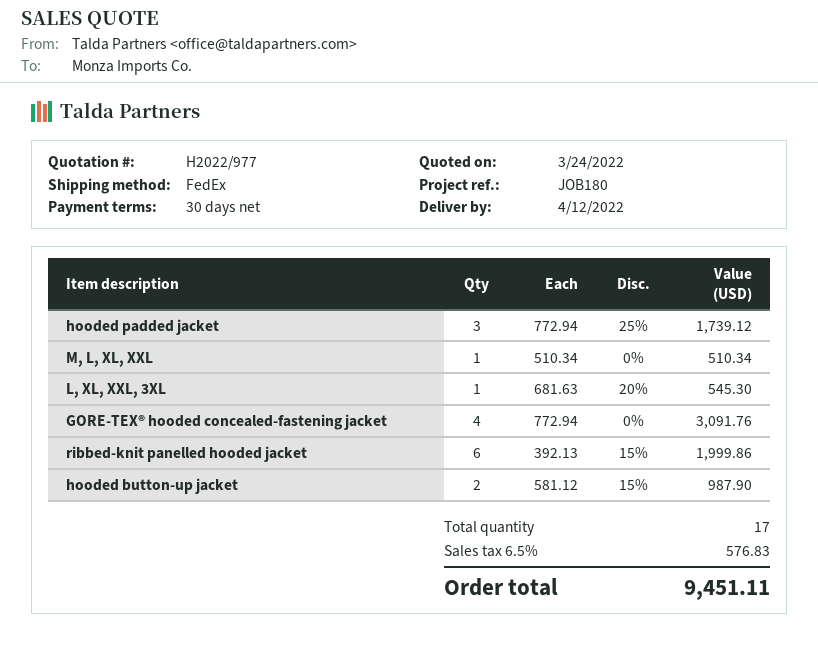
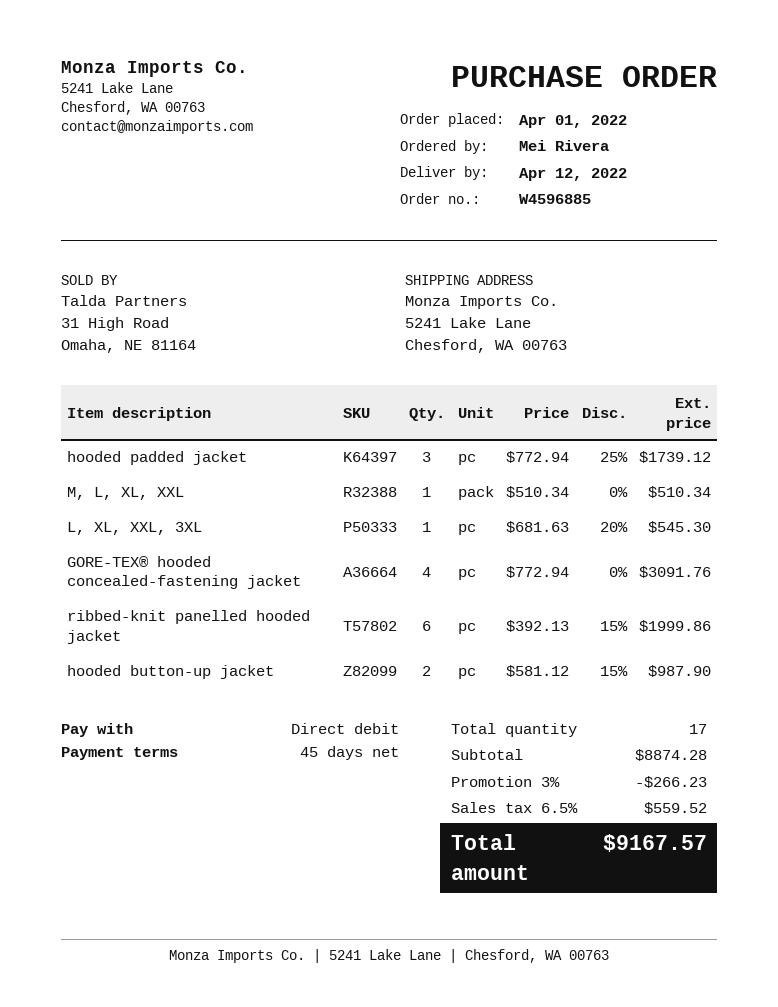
payment terms: 30 days -> 45 days
discount: none -> 3% = 266.23
tax: 6.5% = 576.83 -> 6.5% = 559.52
total: 9451.11 -> 9167.57

